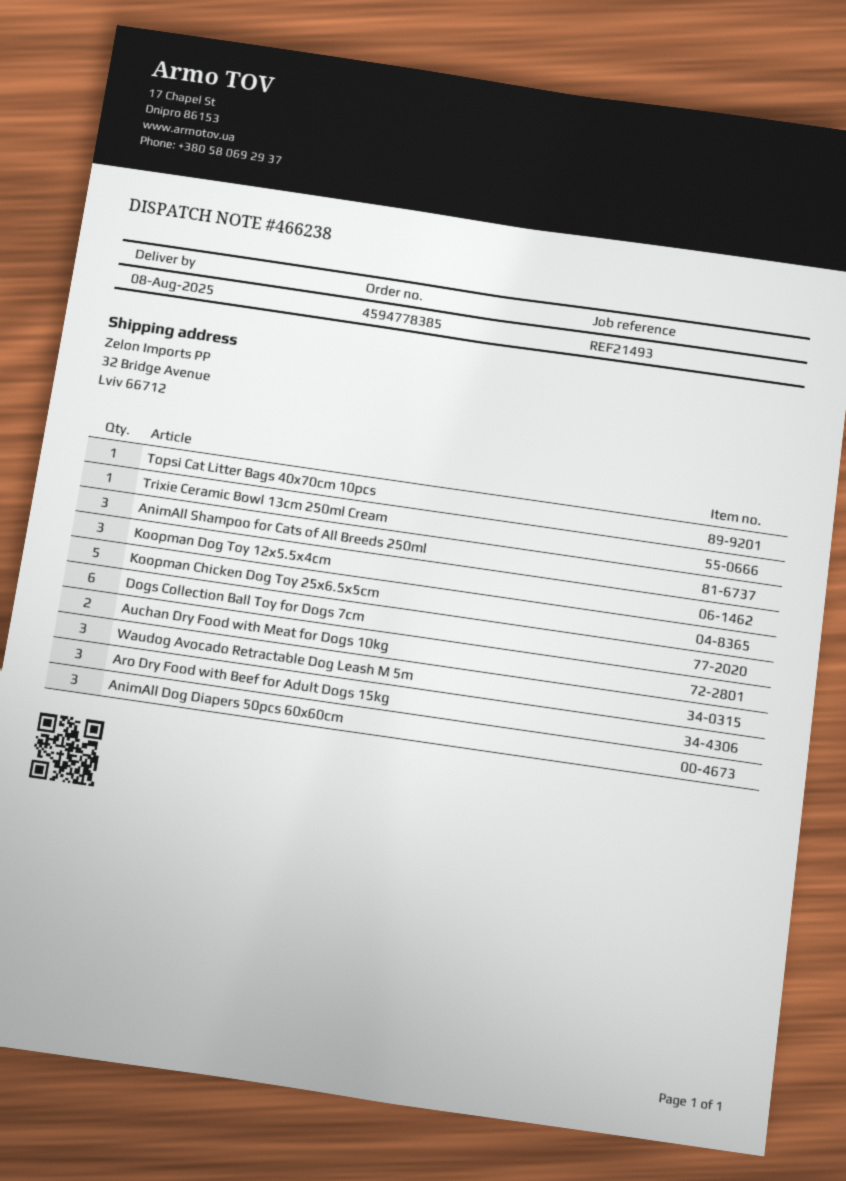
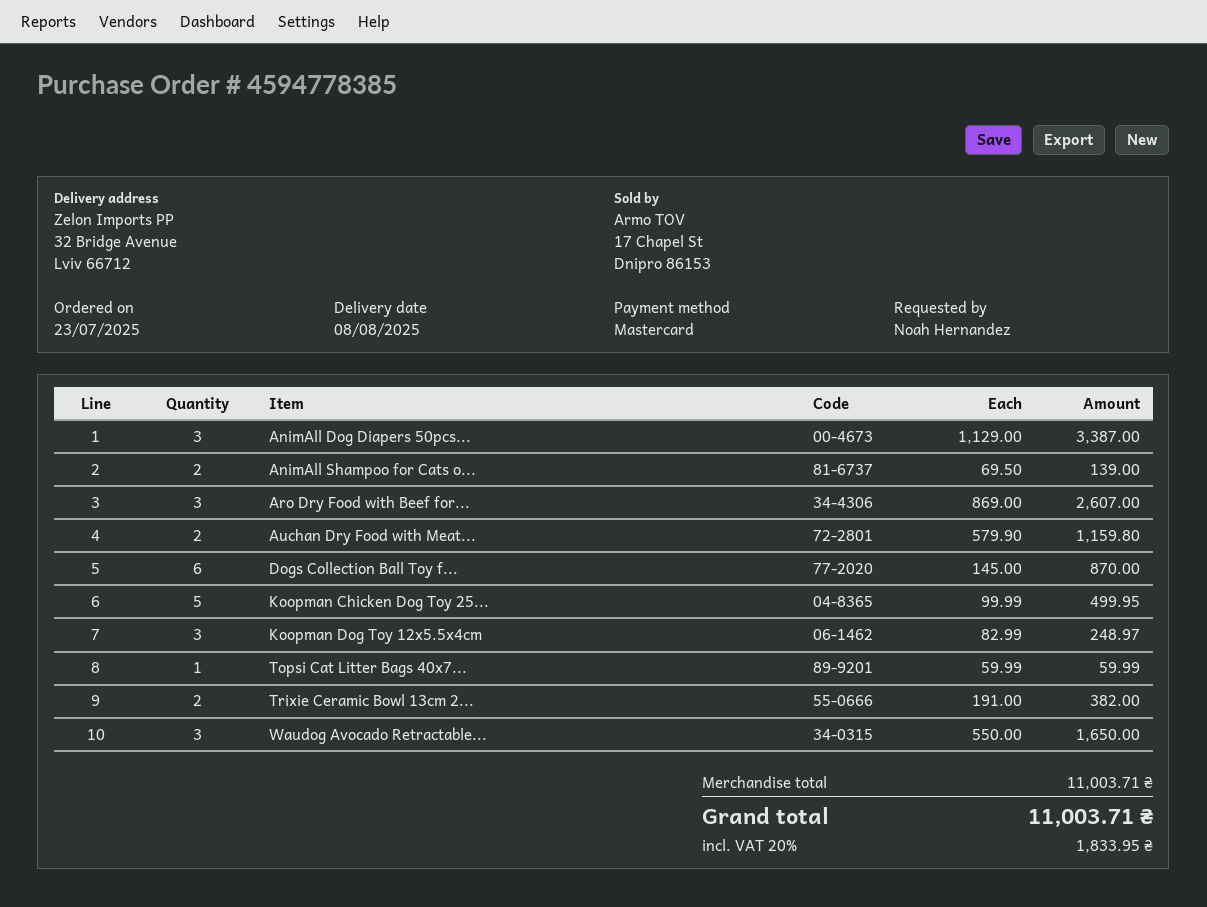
Trixie Ceramic Bowl 13cm 250ml Cream: 1 -> 2
AnimAll Shampoo for Cats of All Breeds 250ml: 3 -> 2

